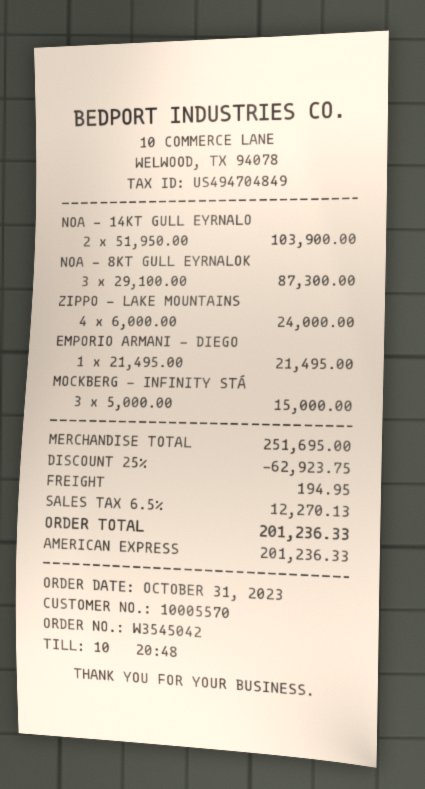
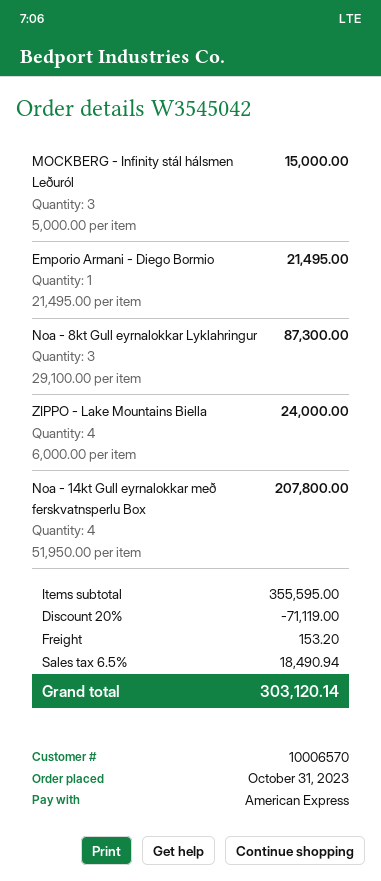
customer number: 10005570 -> 10006570
NOA - 14KT GULL EYRNALO: 2 x 51950.00 = 103900.00 -> 4 x 51950.00 = 207800.00
subtotal: 251695.00 -> 355595.00
discount: 25% = 62923.75 -> 20% = 71119.00
shipping: 194.95 -> 153.20
tax: 6.5% = 12270.13 -> 6.5% = 18490.94
total: 201236.33 -> 303120.14

